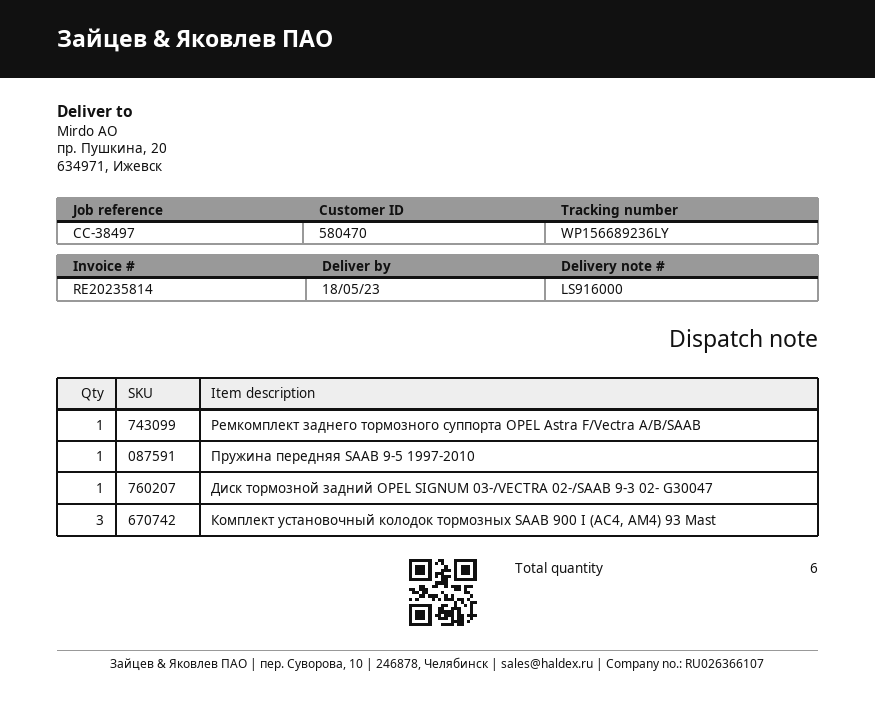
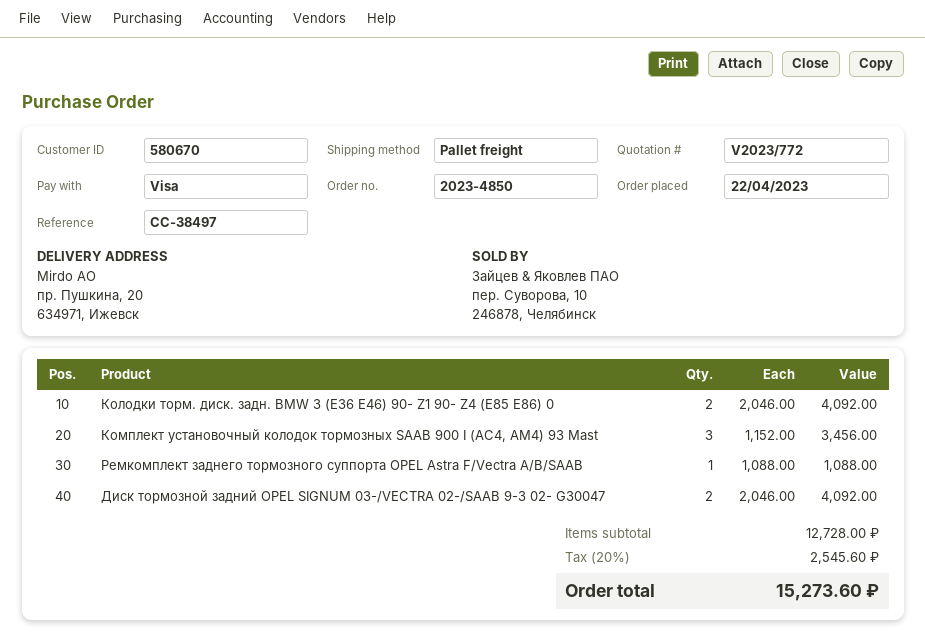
customer number: 580470 -> 580670
Пружина передняя SAAB 9-5 1997-2010: 1 -> none
Диск тормозной задний OPEL SIGNUM 03-/VECTRA 02-/SAAB 9-3 02- G30047: 1 -> 2
Колодки торм. диск. задн. BMW 3 (E36 E46) 90- Z1 90- Z4 (E85 E86) 0: none -> 2

